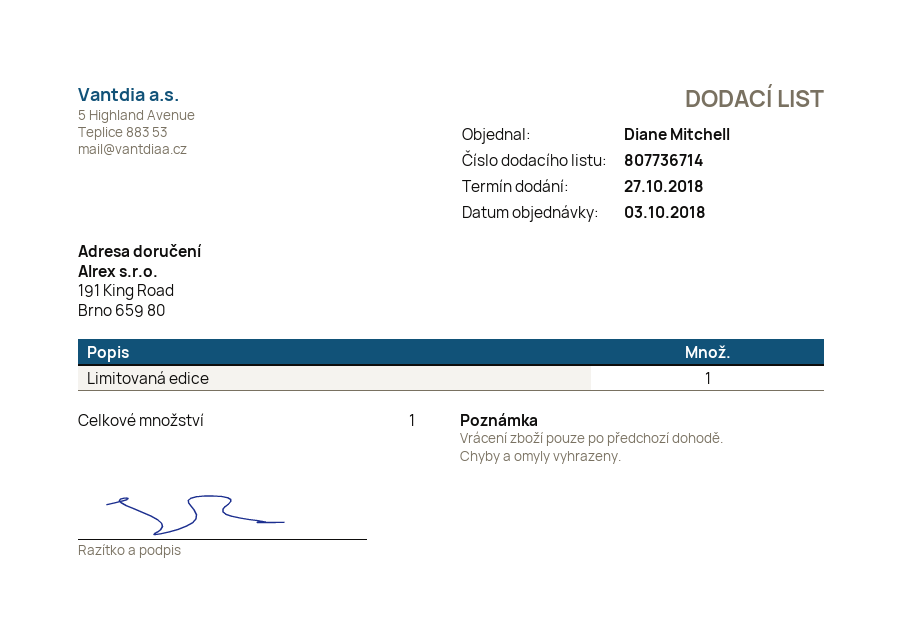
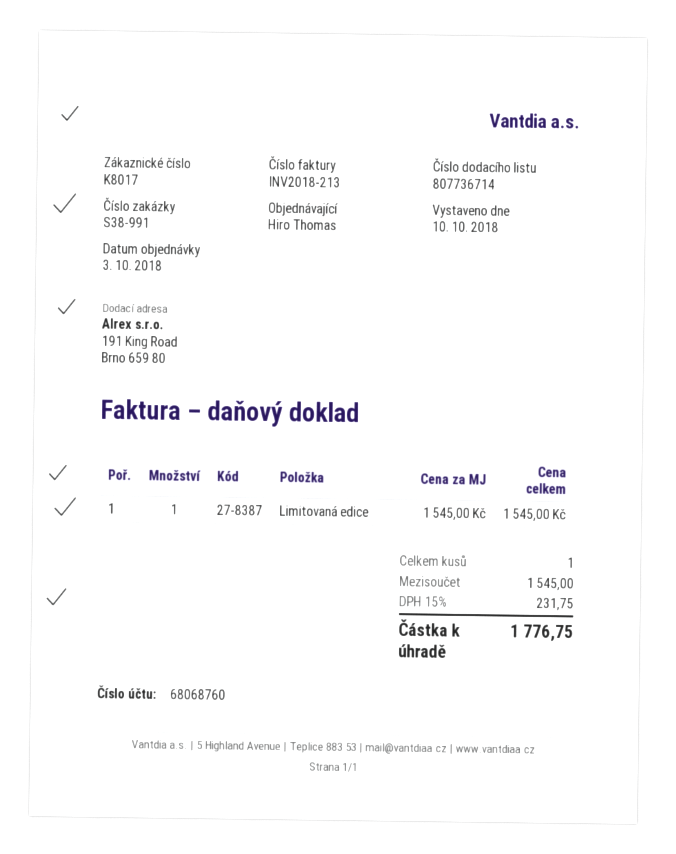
ordered by: Diane Mitchell -> Hiro Thomas

